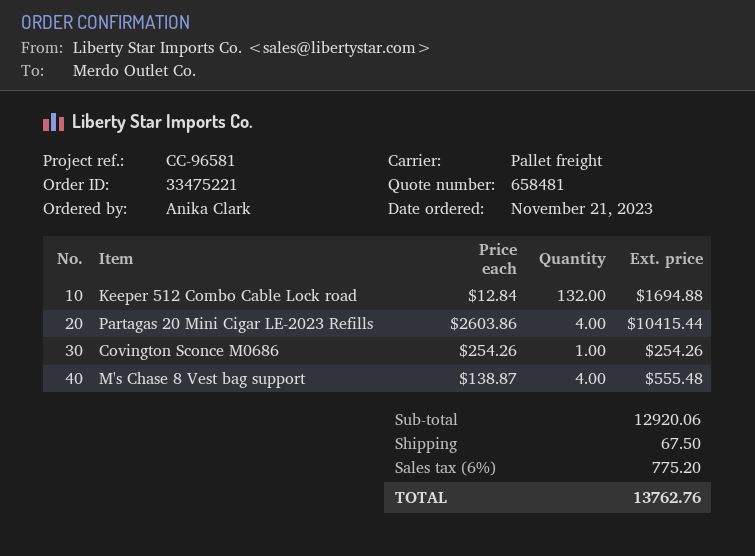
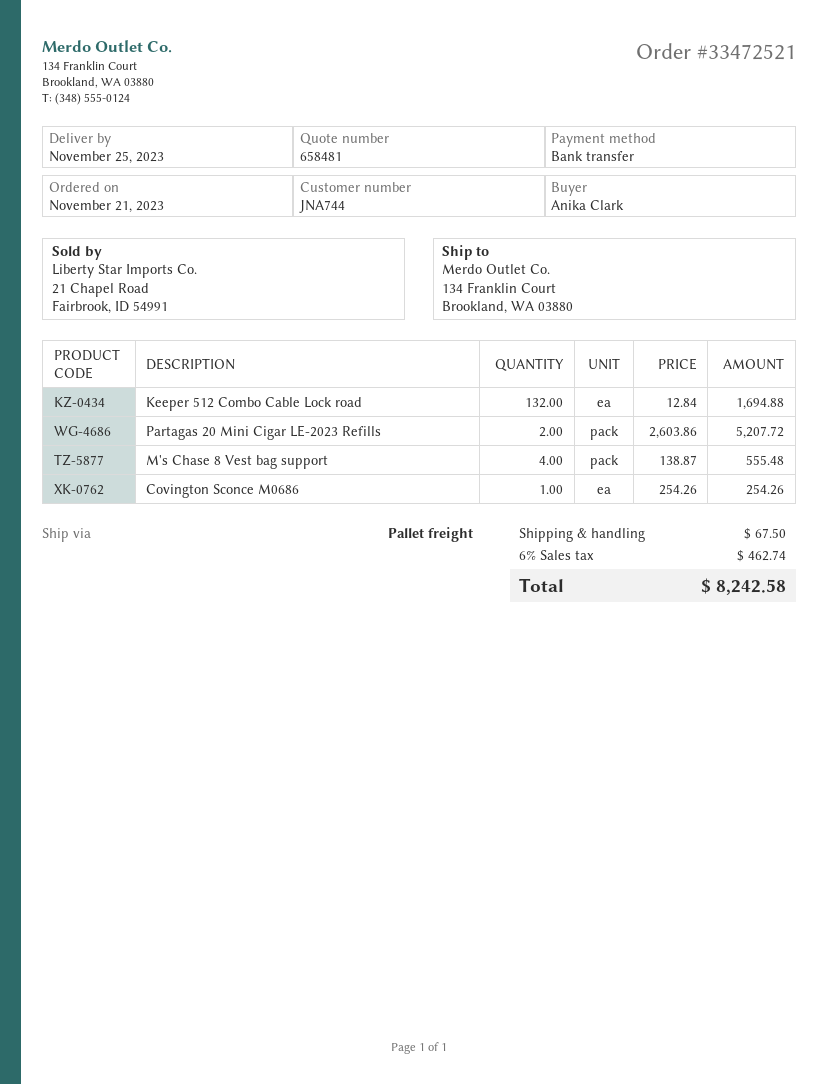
order number: 33475221 -> 33472521
Partagas 20 Mini Cigar LE-2023 Refills: 4 x 2603.86 = 10415.44 -> 2 x 2603.86 = 5207.72
tax: 6% = 775.20 -> 6% = 462.74
total: 13762.76 -> 8242.58

